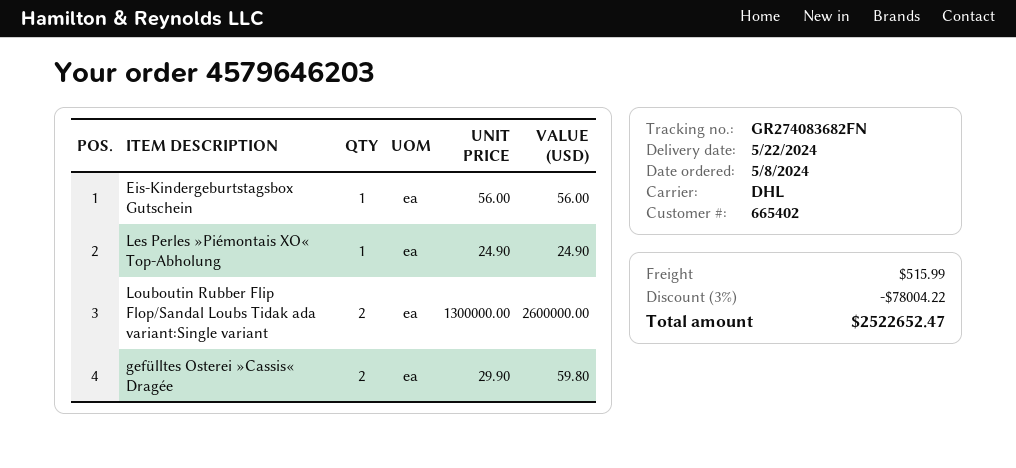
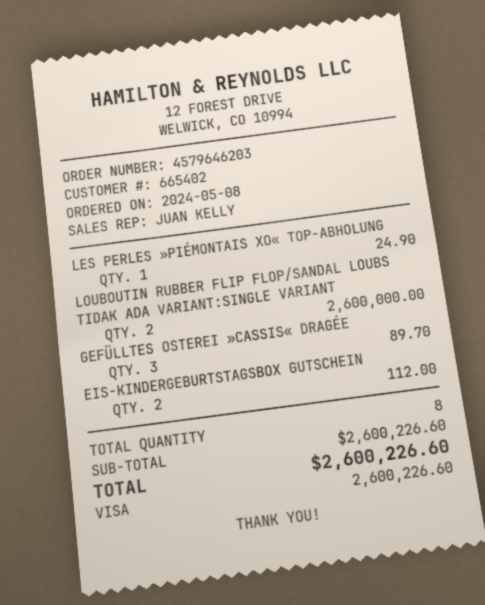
Eis-Kindergeburtstagsbox Gutschein: 1 for 56.00 -> 2 for 112.00
gefülltes Osterei »Cassis« Dragée: 2 for 59.80 -> 3 for 89.70
discount: 3% = 78004.22 -> none
shipping: 515.99 -> none
total: 2522652.47 -> 2600226.60

